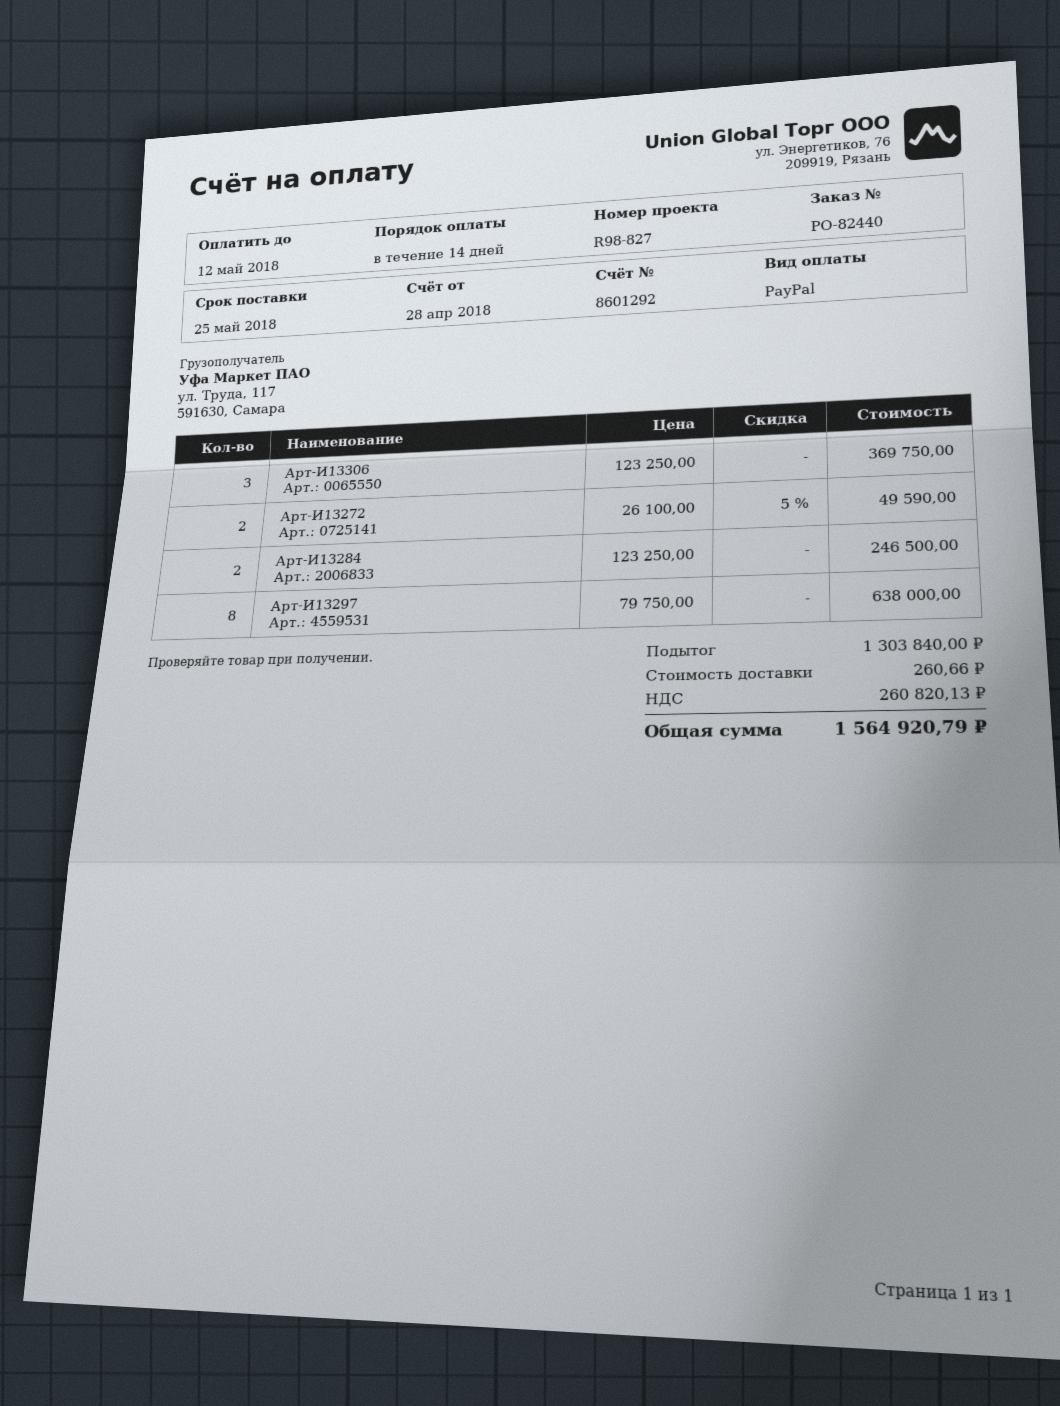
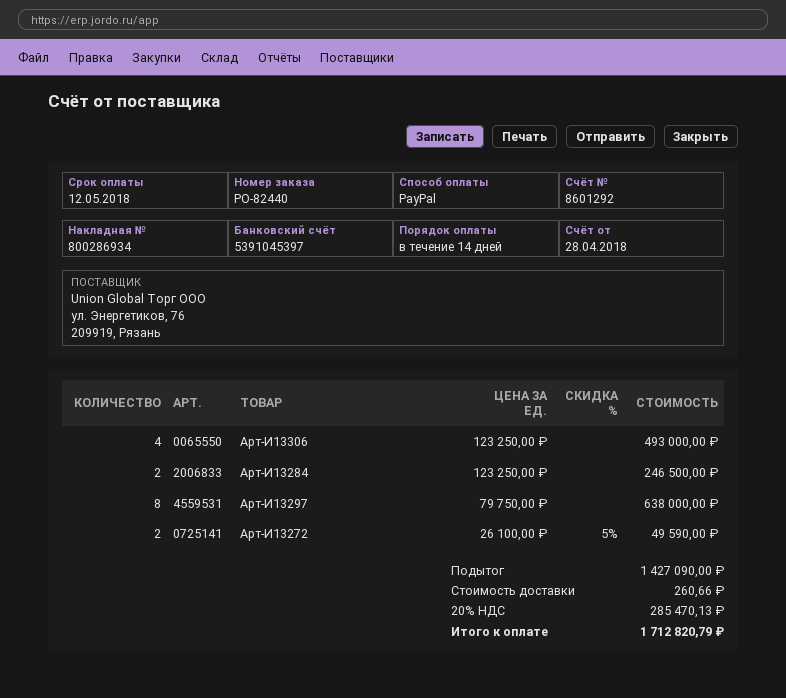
Арт-И13306: 3 x 123250.00 = 369750.00 -> 4 x 123250.00 = 493000.00
subtotal: 1303840.00 -> 1427090.00
tax: 260820.13 -> 285470.13
total: 1564920.79 -> 1712820.79

